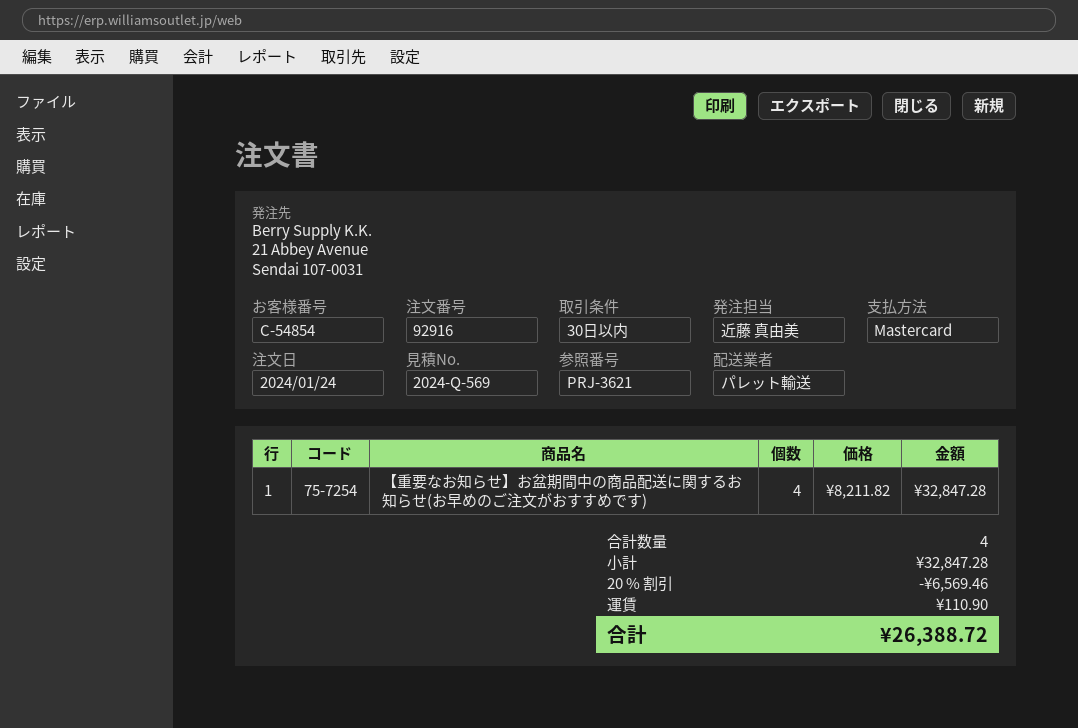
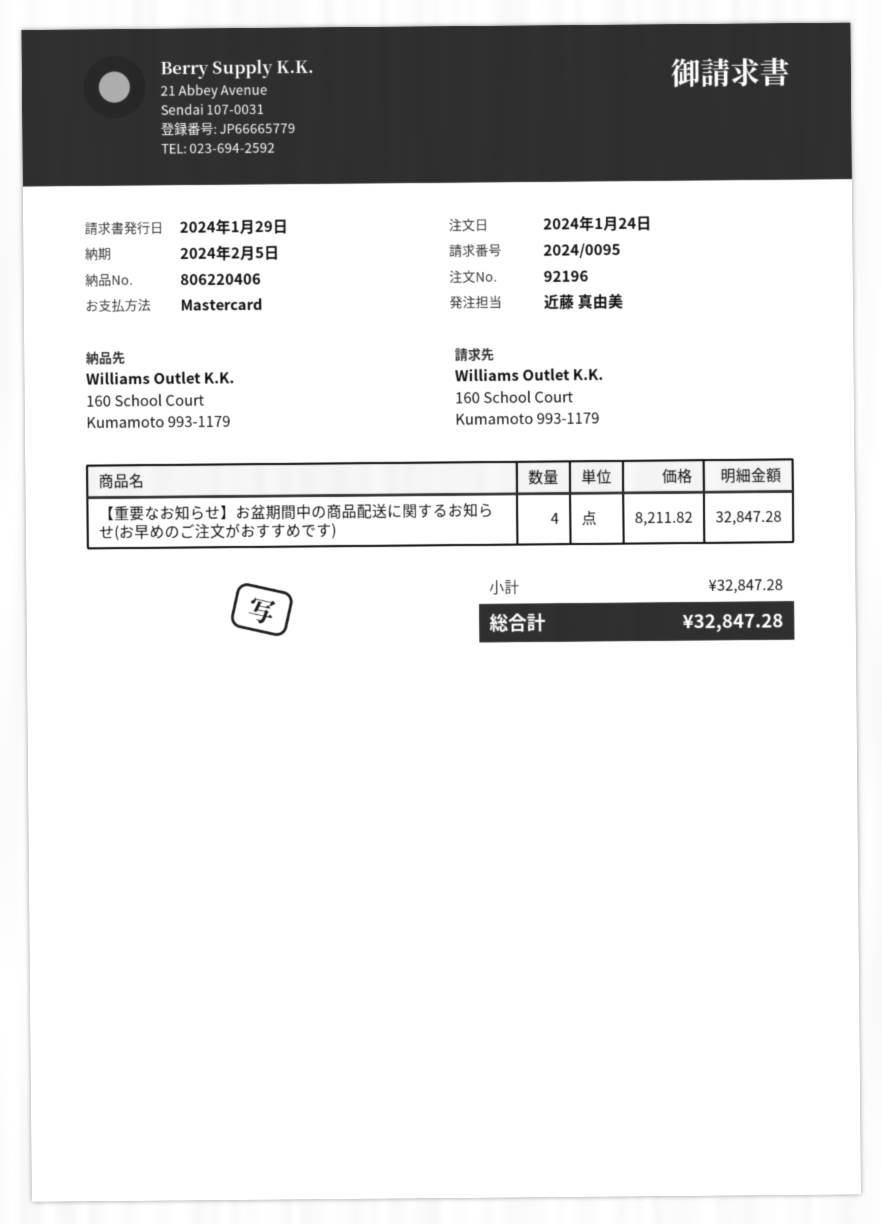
order number: 92916 -> 92196
discount: 20% = 6569.46 -> none
shipping: 110.90 -> none
total: 26388.72 -> 32847.28

